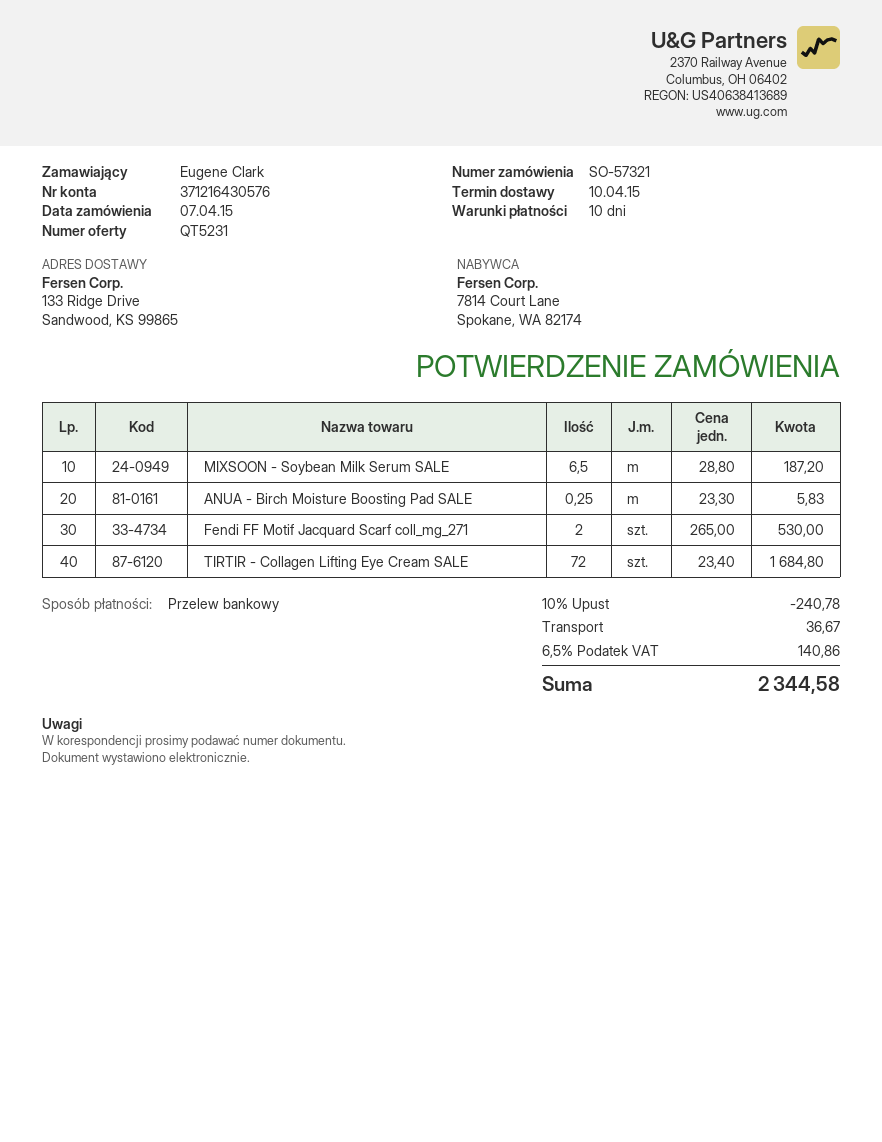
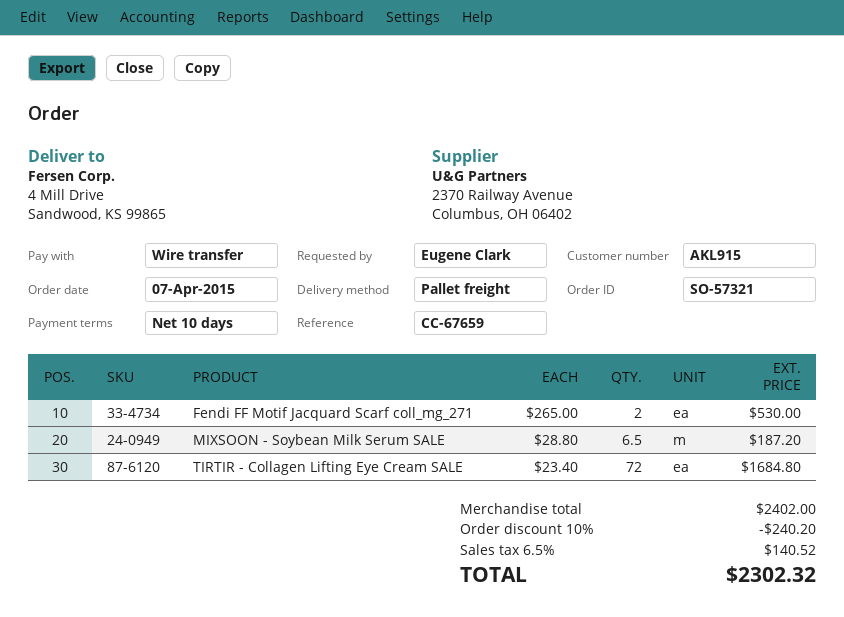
ship to: 133 Ridge Drive, Sandwood, KS 99865 -> 4 Mill Drive, Sandwood, KS 99865
ANUA - Birch Moisture Boosting Pad SALE: 0.25 x 23.30 = 5.83 -> none
discount: 10% = 240.78 -> 10% = 240.20
shipping: 36.67 -> none
tax: 6.5% = 140.86 -> 6.5% = 140.52
total: 2344.58 -> 2302.32

